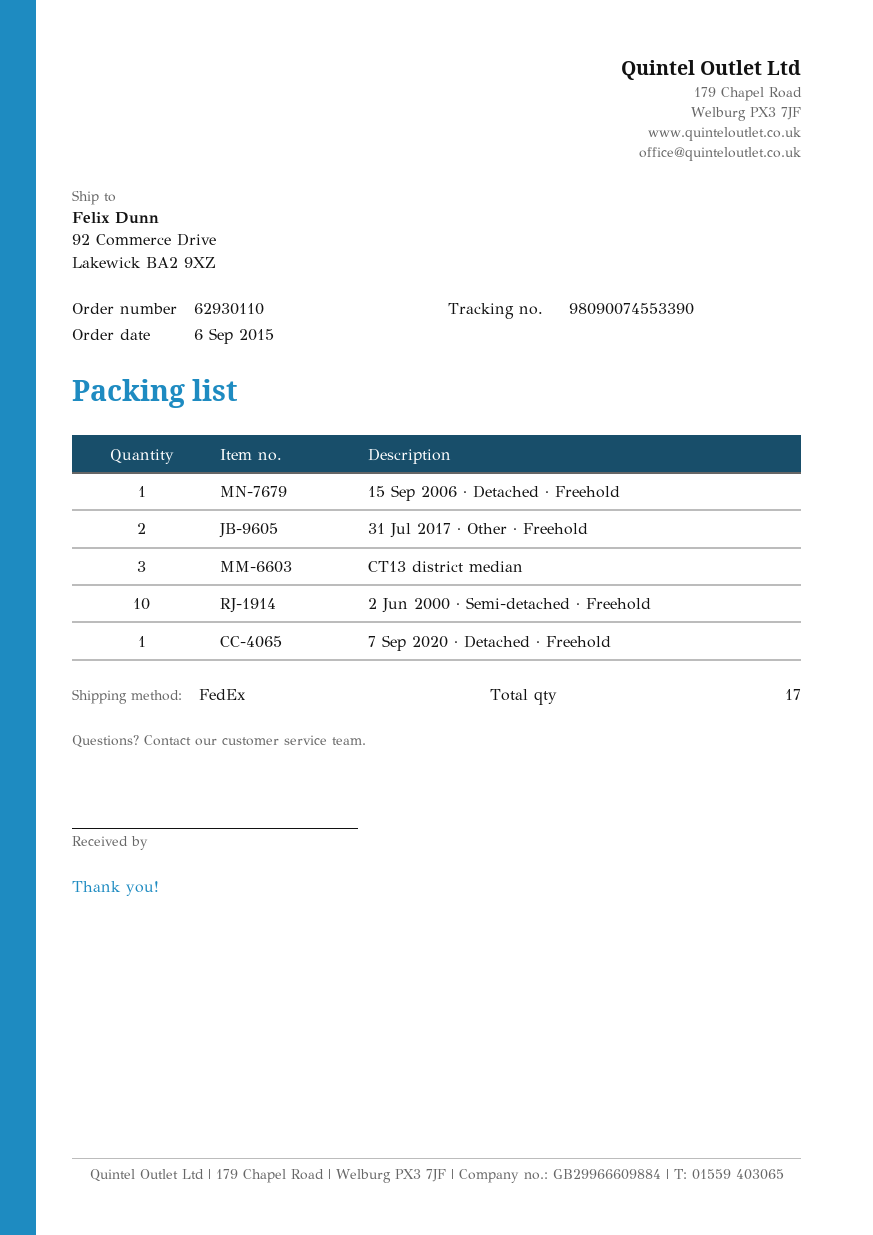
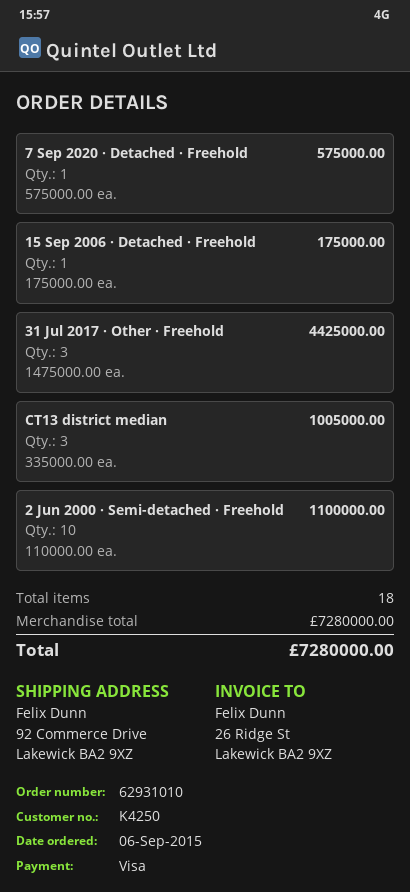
order number: 62930110 -> 62931010
31 Jul 2017 · Other · Freehold: 2 -> 3
total quantity: 17 -> 18

